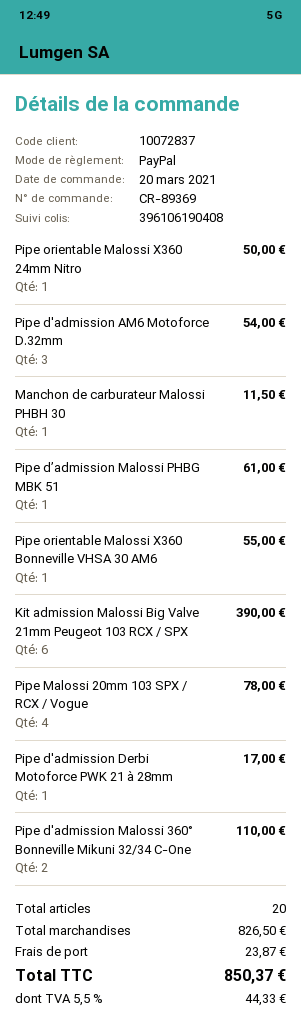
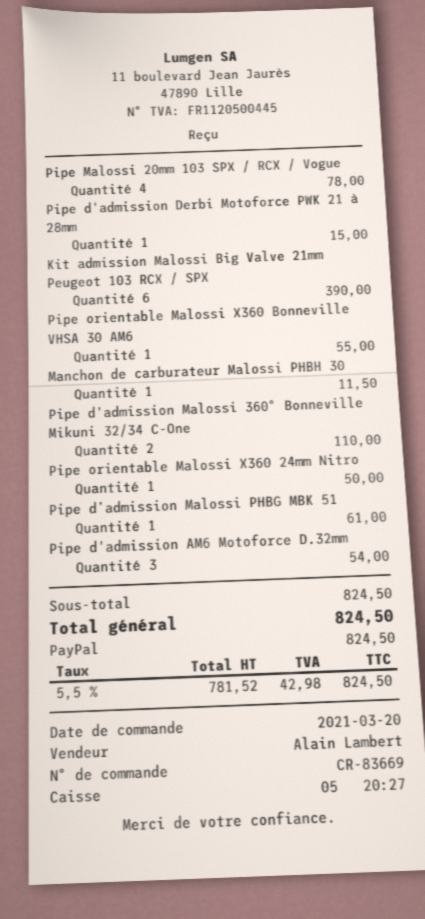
order number: CR-89369 -> CR-83669
Pipe d'admission Derbi Motoforce PWK 21 à 28mm: 1 for 17.00 -> 1 for 15.00
subtotal: 826.50 -> 824.50
shipping: 23.87 -> none
tax: 5.5% = 44.33 -> 5.5% = 42.98
total: 850.37 -> 824.50

